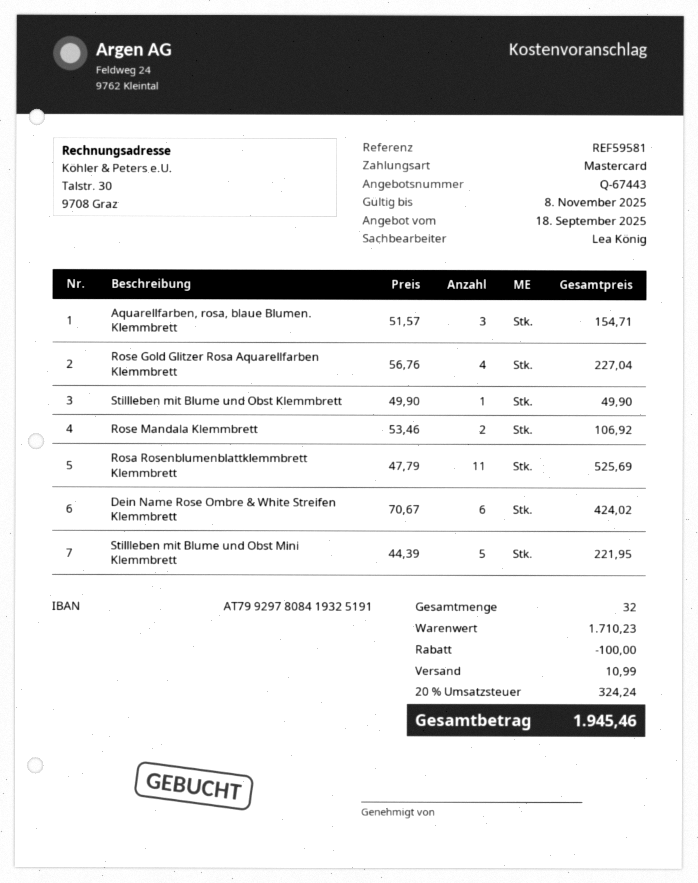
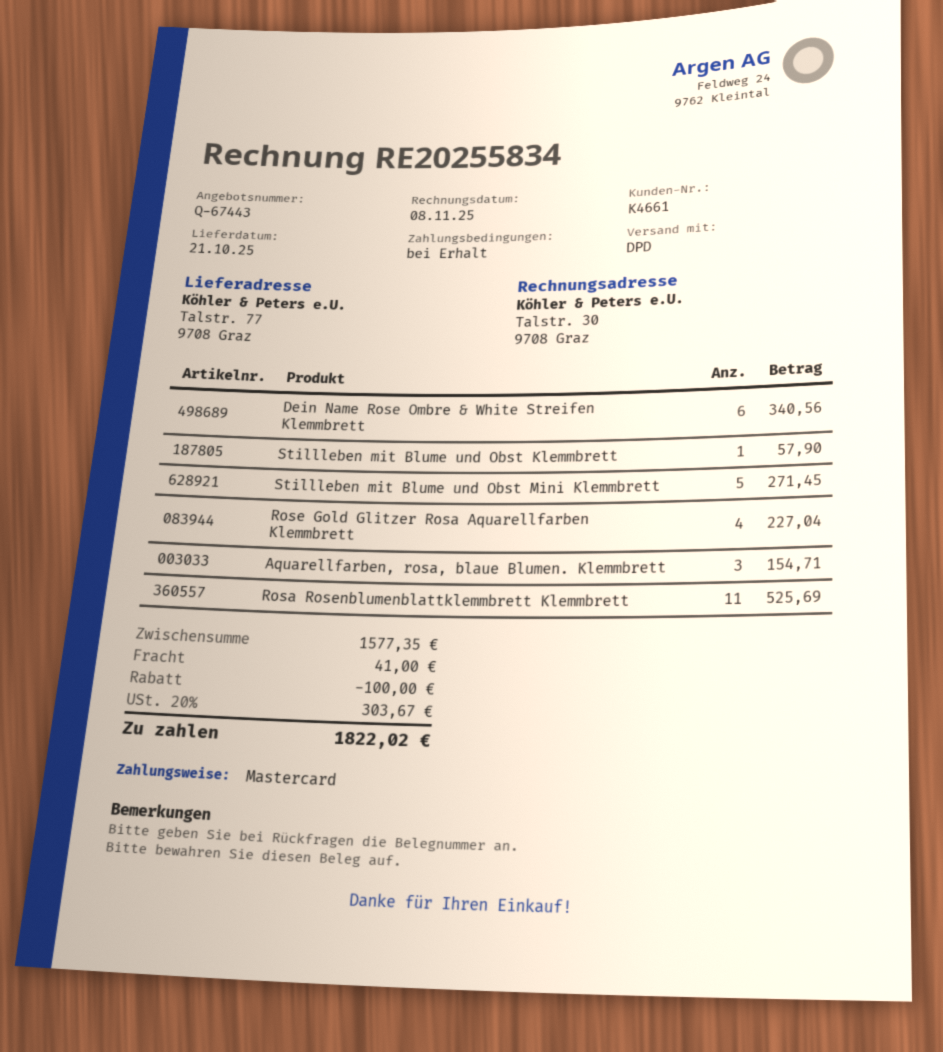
Stillleben mit Blume und Obst Klemmbrett: 1 for 49.90 -> 1 for 57.90
Rose Mandala Klemmbrett: 2 for 106.92 -> none
Dein Name Rose Ombre & White Streifen Klemmbrett: 6 for 424.02 -> 6 for 340.56
Stillleben mit Blume und Obst Mini Klemmbrett: 5 for 221.95 -> 5 for 271.45
subtotal: 1710.23 -> 1577.35
shipping: 10.99 -> 41.00
tax: 20% = 324.24 -> 20% = 303.67
total: 1945.46 -> 1822.02

